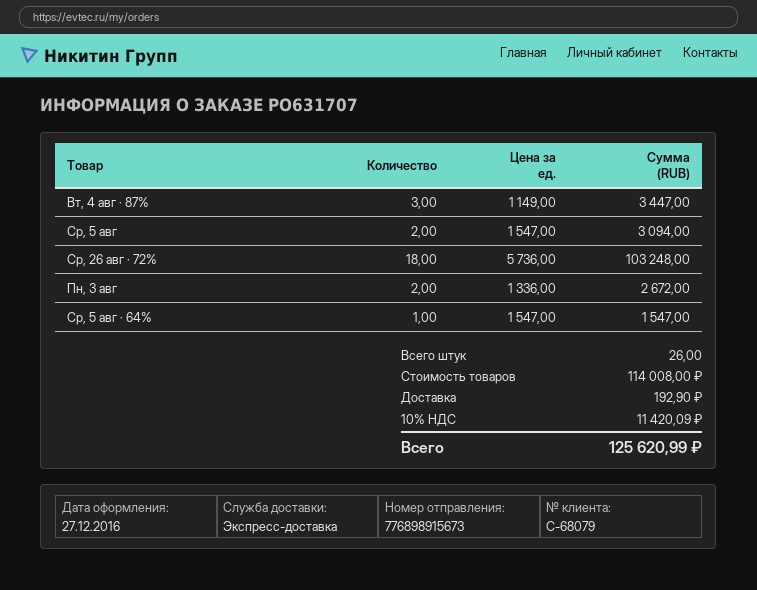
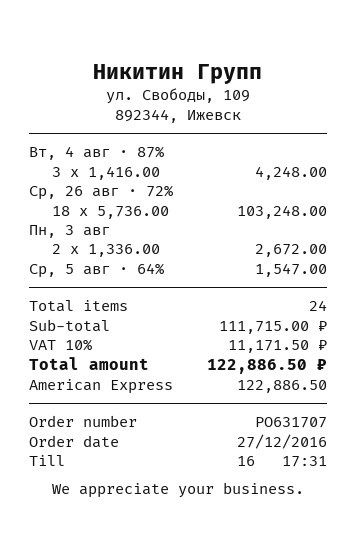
Вт, 4 авг · 87%: 3 x 1149.00 = 3447.00 -> 3 x 1416.00 = 4248.00
Ср, 5 авг: 2 x 1547.00 = 3094.00 -> none
total quantity: 26 -> 24
subtotal: 114008.00 -> 111715.00
shipping: 192.90 -> none
tax: 10% = 11420.09 -> 10% = 11171.50
total: 125620.99 -> 122886.50

